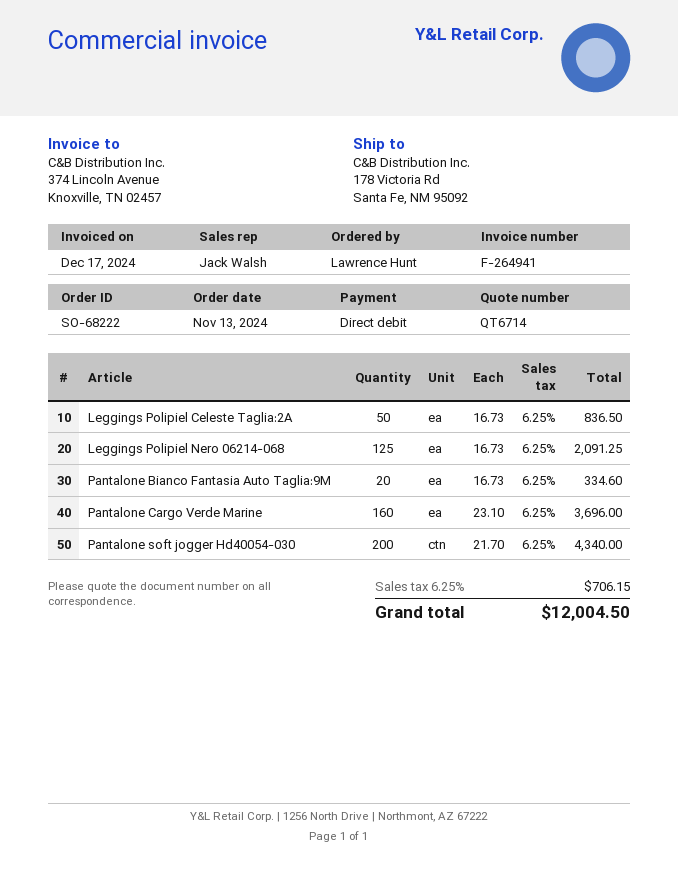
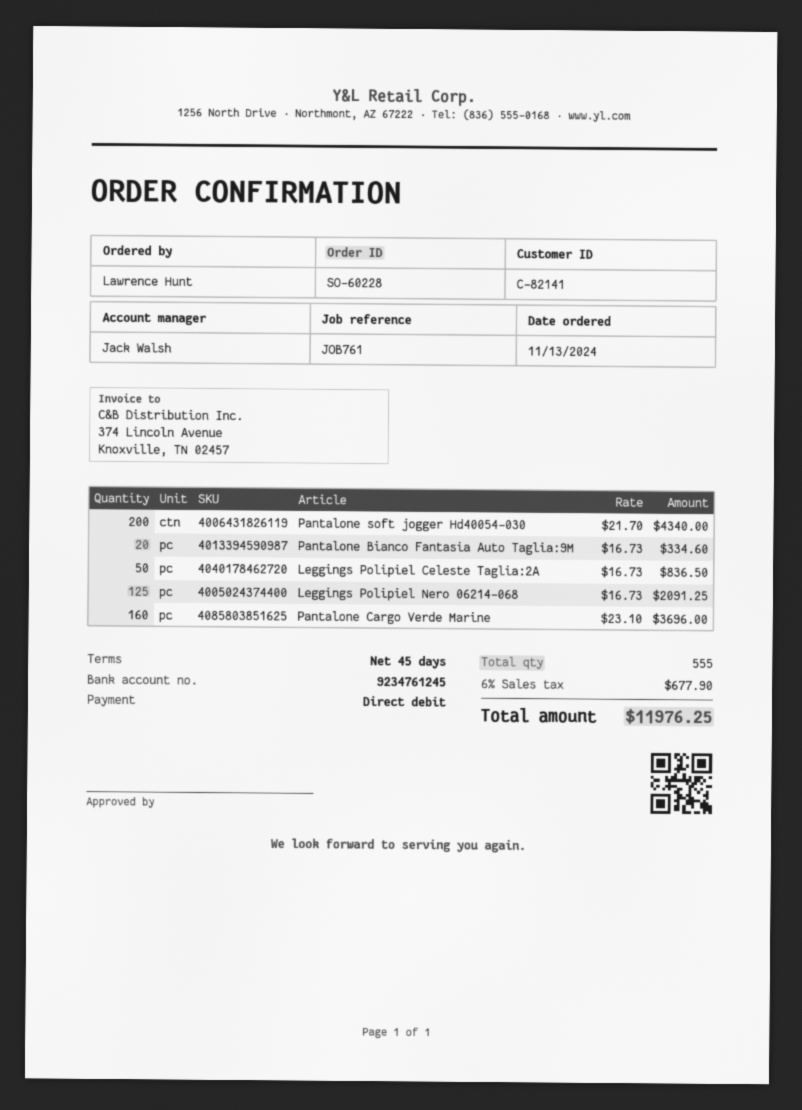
order number: SO-68222 -> SO-60228
tax: 6.25% = 706.15 -> 6% = 677.90
total: 12004.50 -> 11976.25

